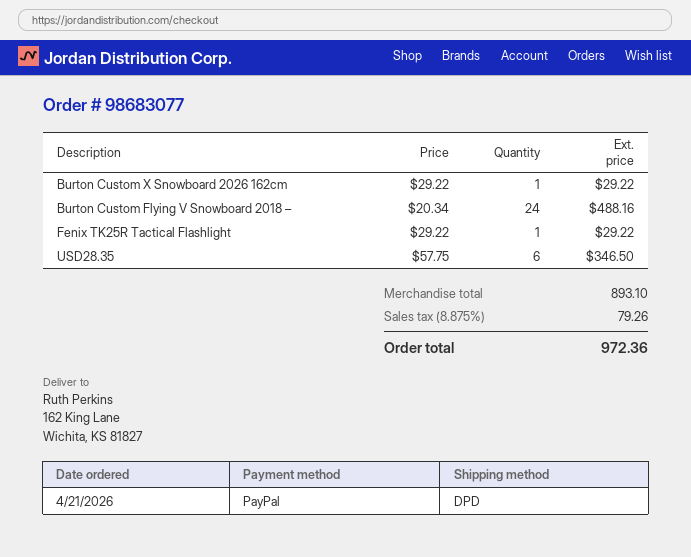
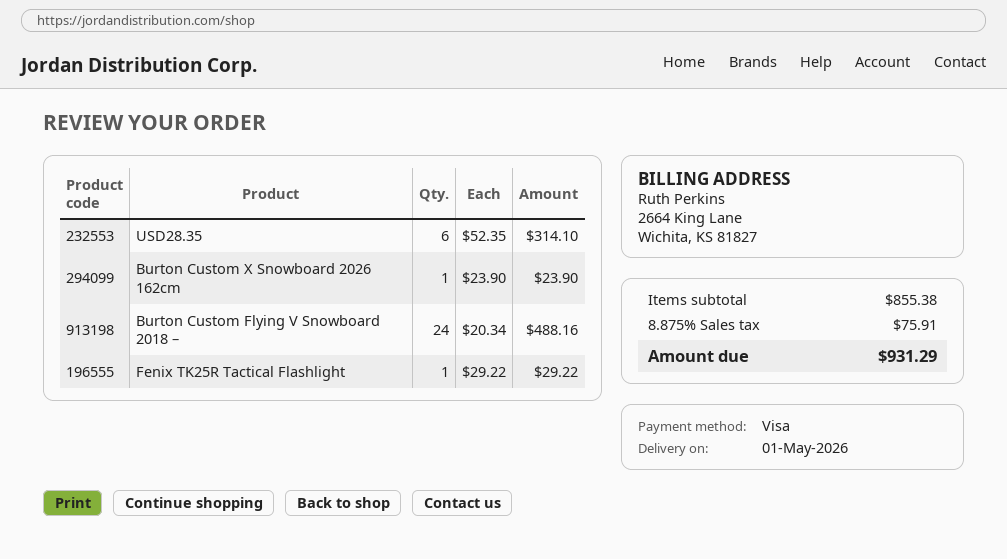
payment method: PayPal -> Visa
Burton Custom X Snowboard 2026 162cm: 1 x 29.22 = 29.22 -> 1 x 23.90 = 23.90
USD28.35: 6 x 57.75 = 346.50 -> 6 x 52.35 = 314.10
subtotal: 893.10 -> 855.38
tax: 8.875% = 79.26 -> 8.875% = 75.91
total: 972.36 -> 931.29

